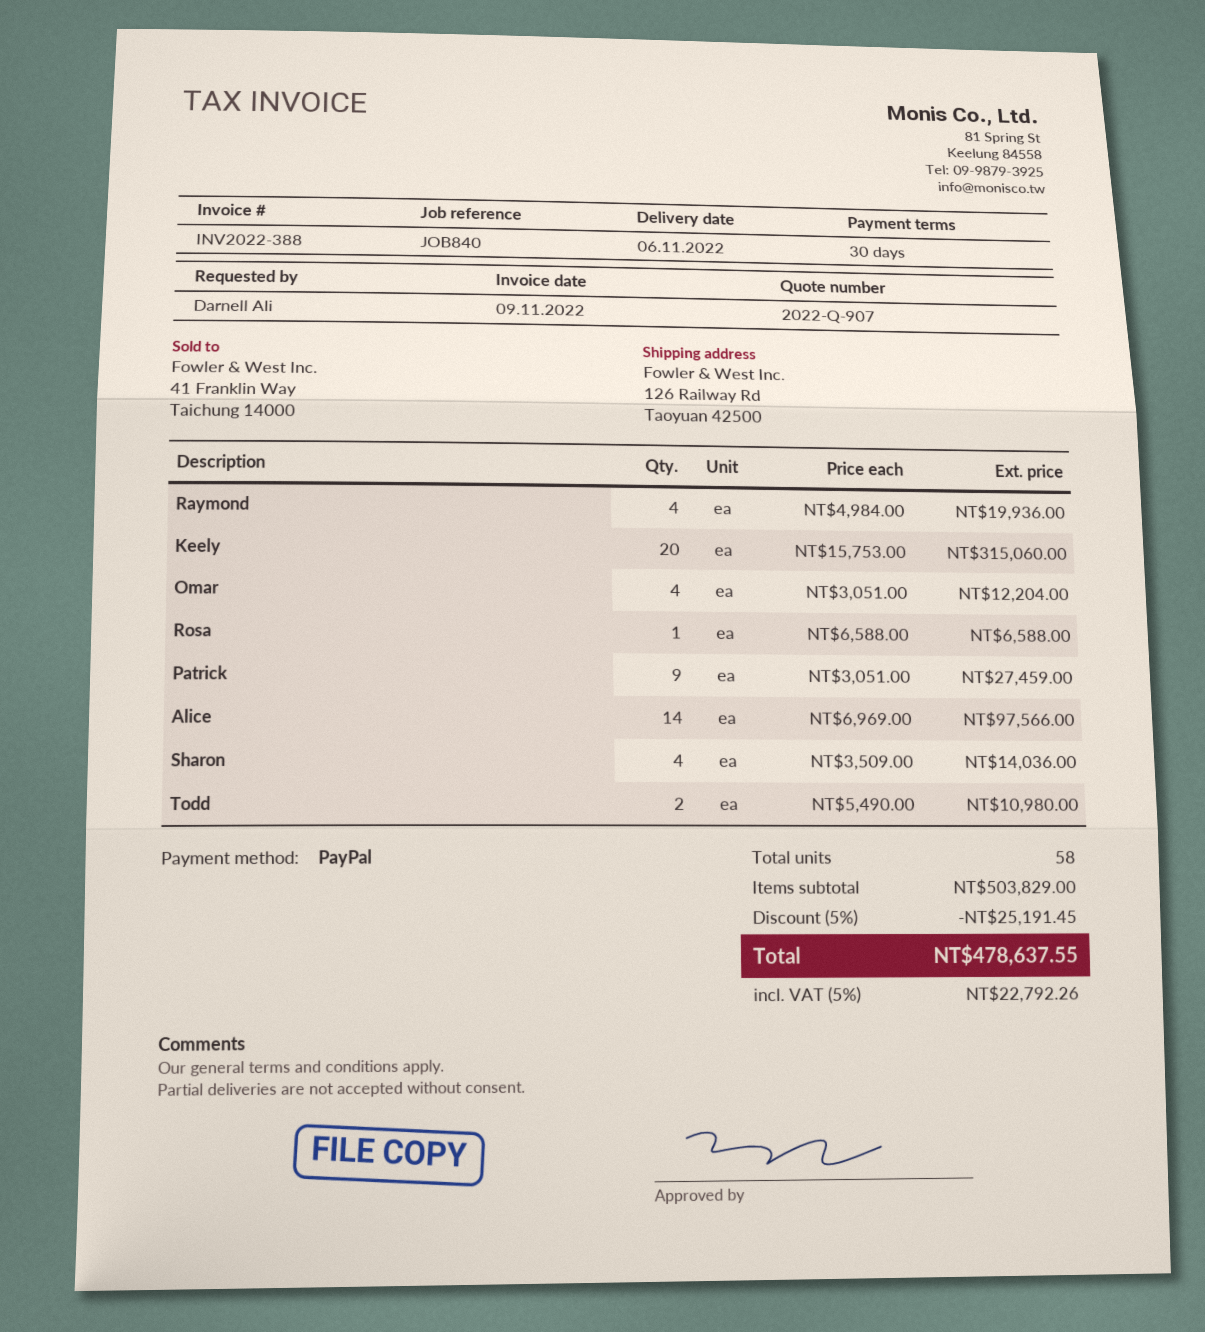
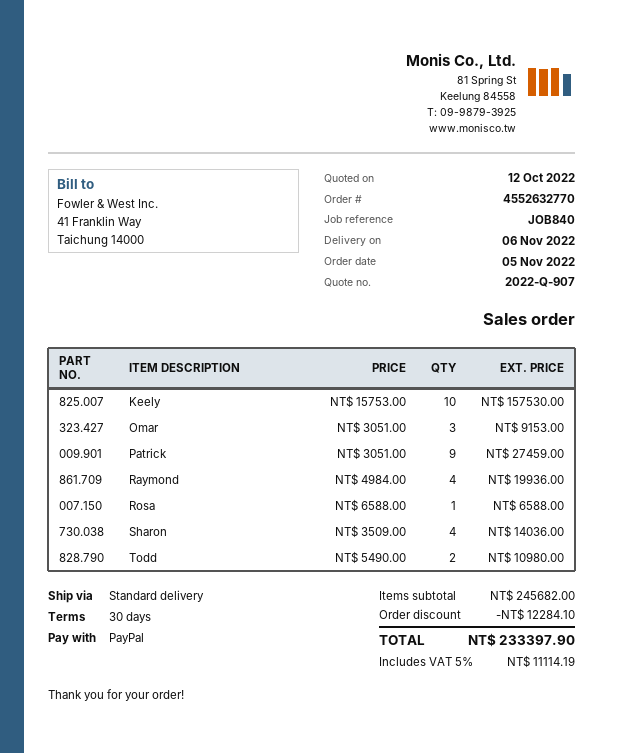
Keely: 20 x 15753.00 = 315060.00 -> 10 x 15753.00 = 157530.00
Omar: 4 x 3051.00 = 12204.00 -> 3 x 3051.00 = 9153.00
Alice: 14 x 6969.00 = 97566.00 -> none
subtotal: 503829.00 -> 245682.00
discount: 25191.45 -> 12284.10
tax: 5% = 22792.26 -> 5% = 11114.19
total: 478637.55 -> 233397.90

